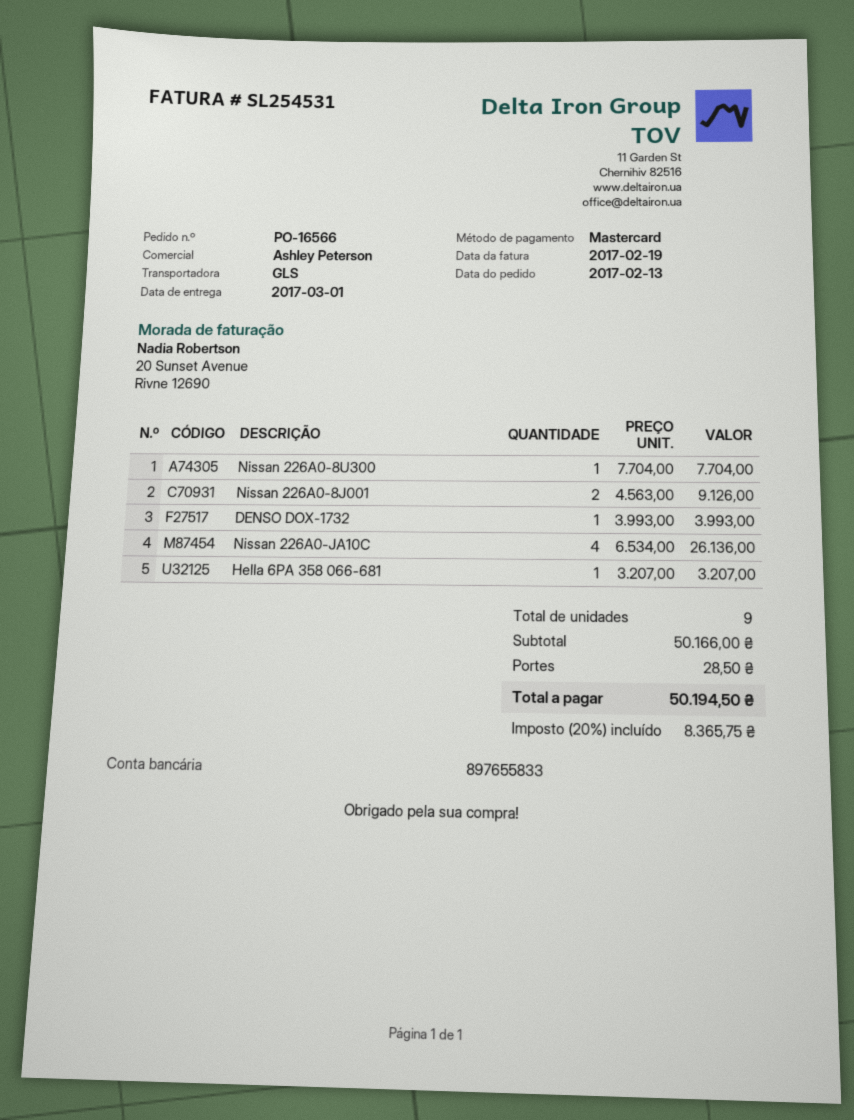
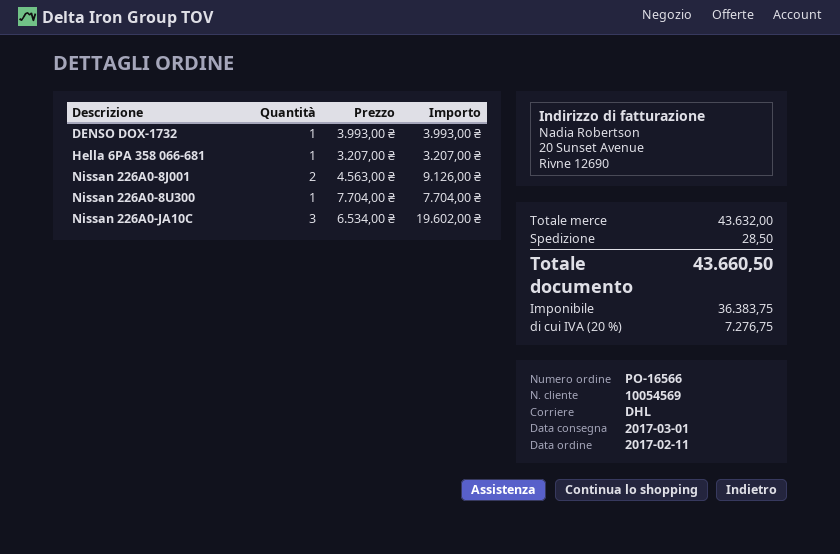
order date: 2017-02-13 -> 2017-02-11
shipping method: GLS -> DHL
Nissan 226A0-JA10C: 4 x 6534.00 = 26136.00 -> 3 x 6534.00 = 19602.00
subtotal: 50166.00 -> 43632.00
tax: 20% = 8365.75 -> 20% = 7276.75
total: 50194.50 -> 43660.50

